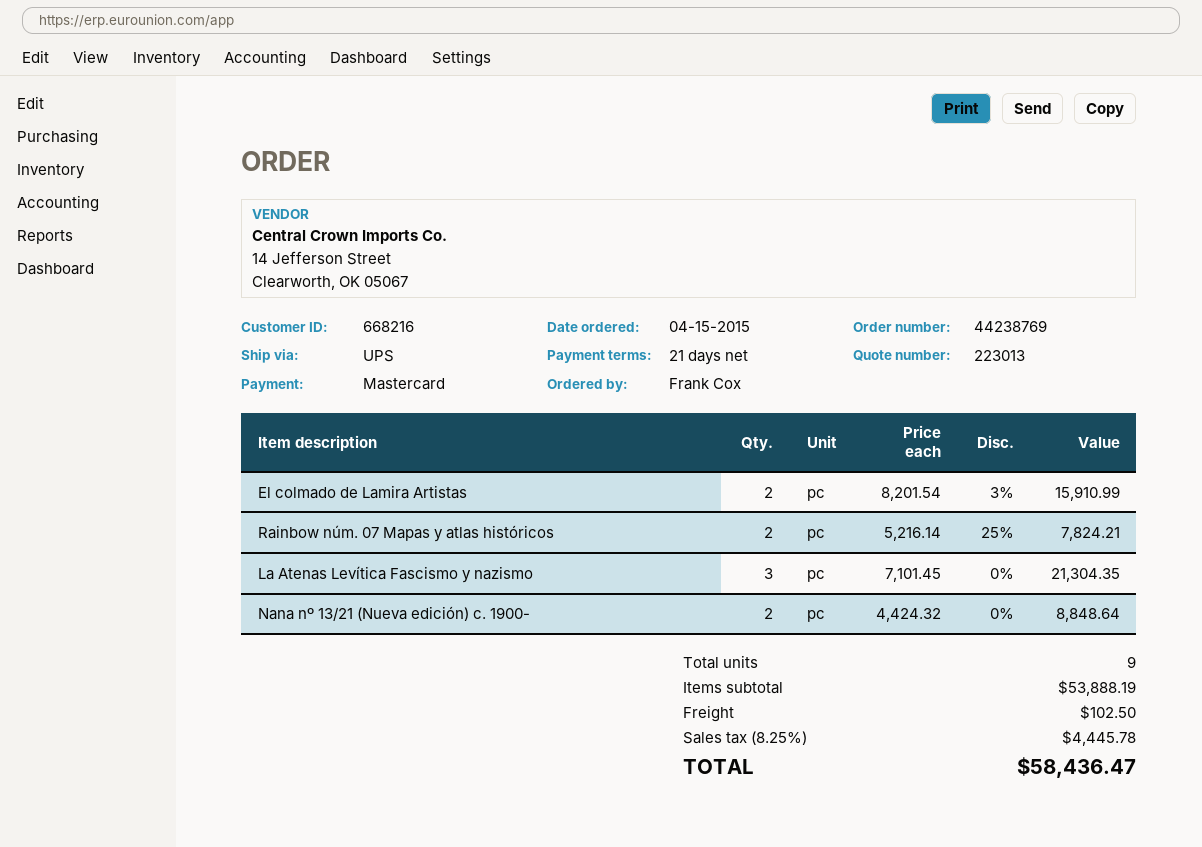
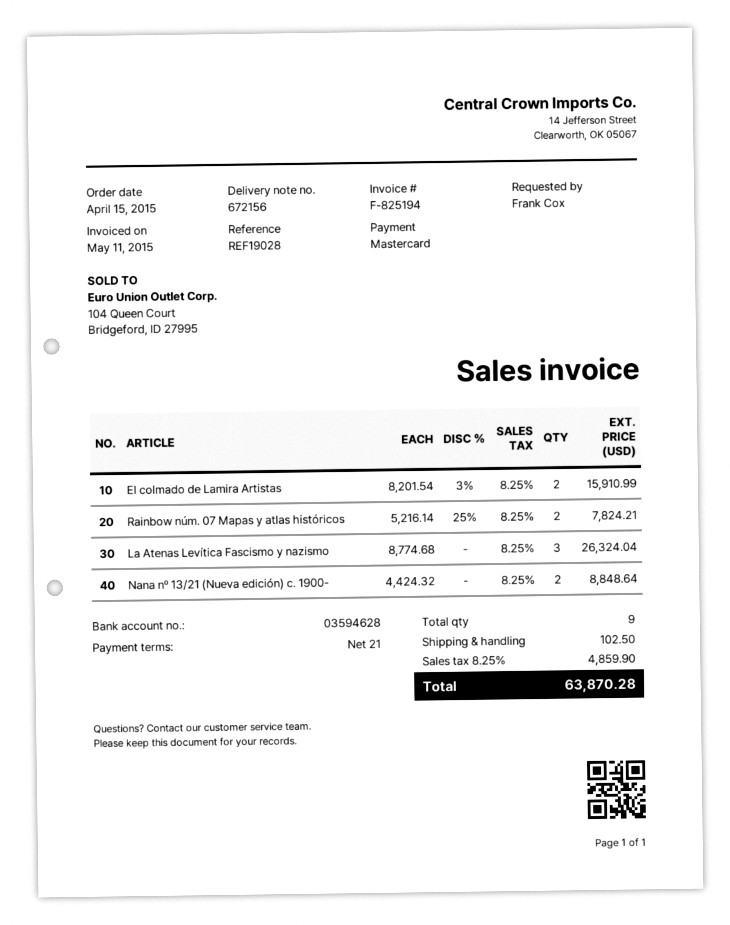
La Atenas Levítica Fascismo y nazismo: 3 x 7101.45 = 21304.35 -> 3 x 8774.68 = 26324.04
tax: 8.25% = 4445.78 -> 8.25% = 4859.90
total: 58436.47 -> 63870.28

